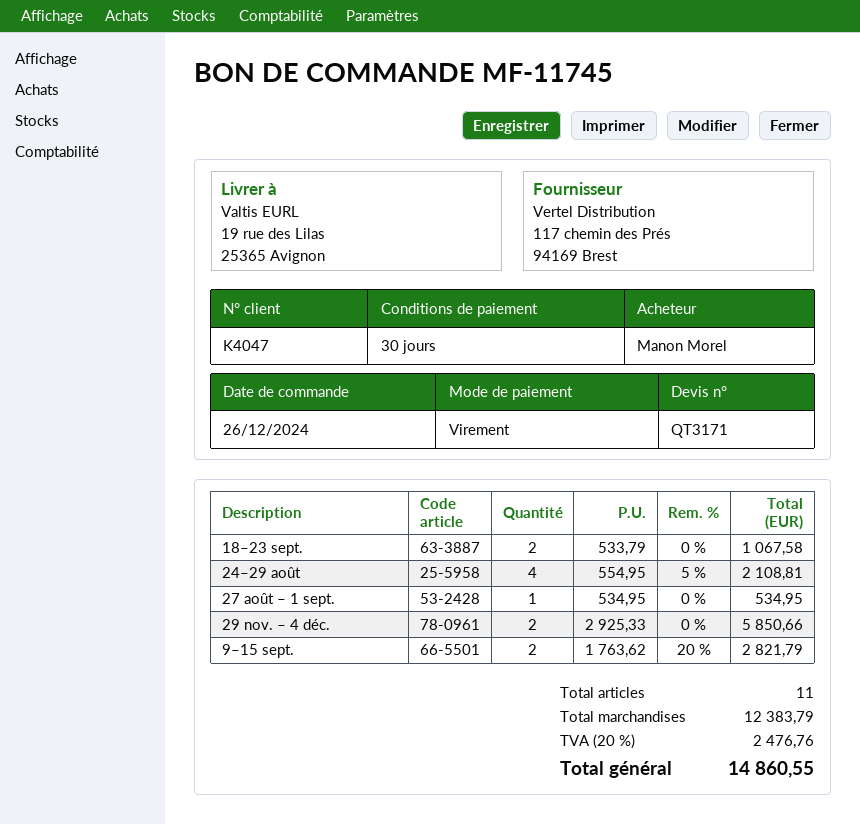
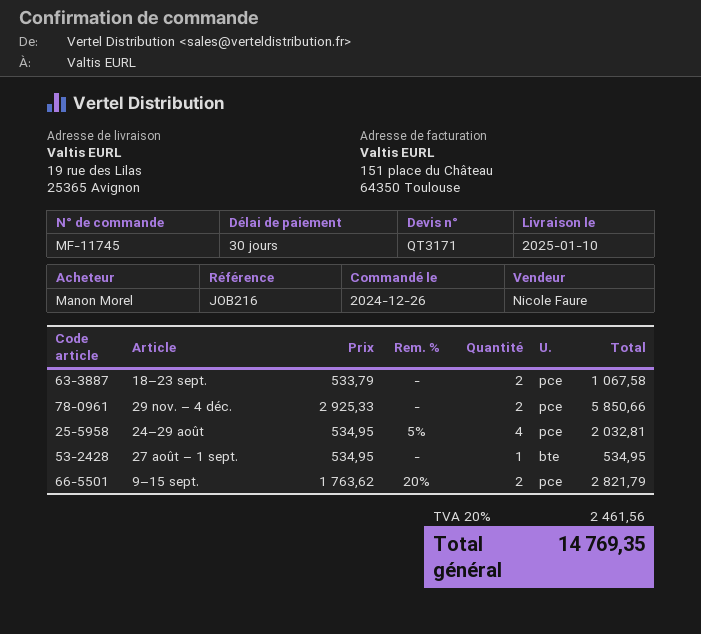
24–29 août: 4 x 554.95 - 5% = 2108.81 -> 4 x 534.95 - 5% = 2032.81
tax: 20% = 2476.76 -> 20% = 2461.56
total: 14860.55 -> 14769.35

